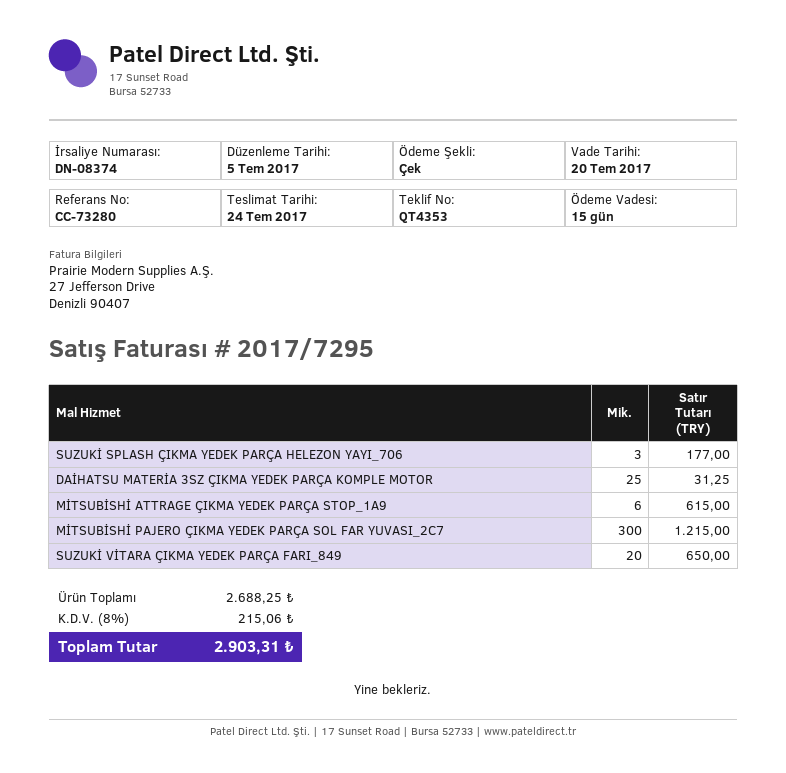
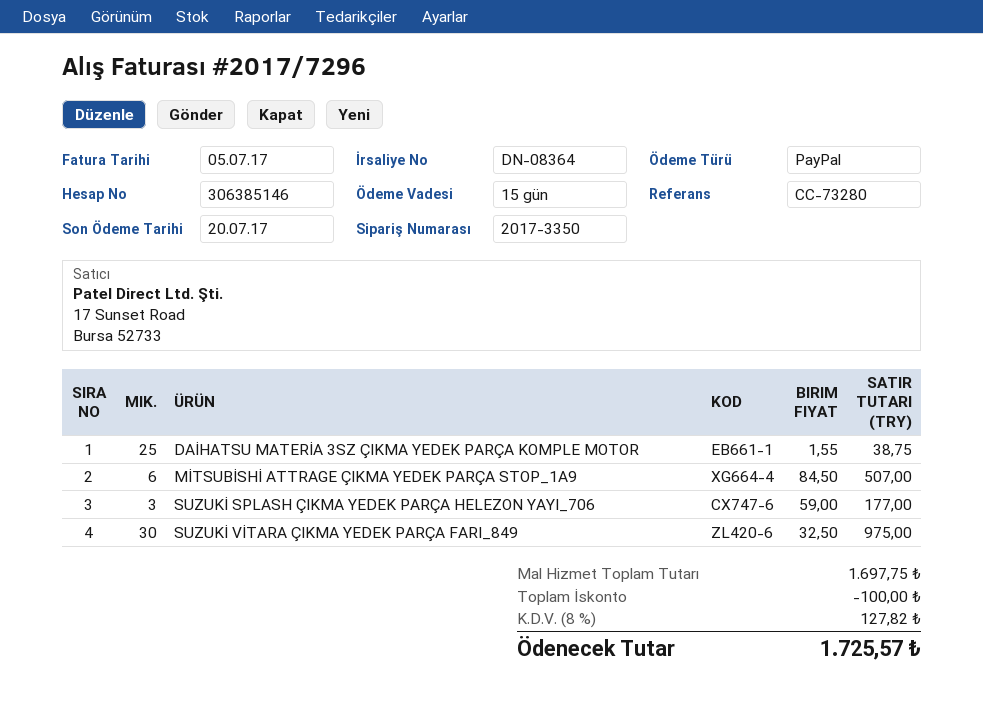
delivery note number: DN-08374 -> DN-08364
invoice number: 2017/7295 -> 2017/7296
payment method: cheque -> PayPal
DAİHATSU MATERİA 3SZ ÇIKMA YEDEK PARÇA KOMPLE MOTOR: 25 for 31.25 -> 25 for 38.75
MİTSUBİSHİ ATTRAGE ÇIKMA YEDEK PARÇA STOP_1A9: 6 for 615.00 -> 6 for 507.00
MİTSUBİSHİ PAJERO ÇIKMA YEDEK PARÇA SOL FAR YUVASI_2C7: 300 for 1215.00 -> none
SUZUKİ VİTARA ÇIKMA YEDEK PARÇA FARI_849: 20 for 650.00 -> 30 for 975.00
subtotal: 2688.25 -> 1697.75
discount: none -> 100.00
tax: 8% = 215.06 -> 8% = 127.82
total: 2903.31 -> 1725.57

